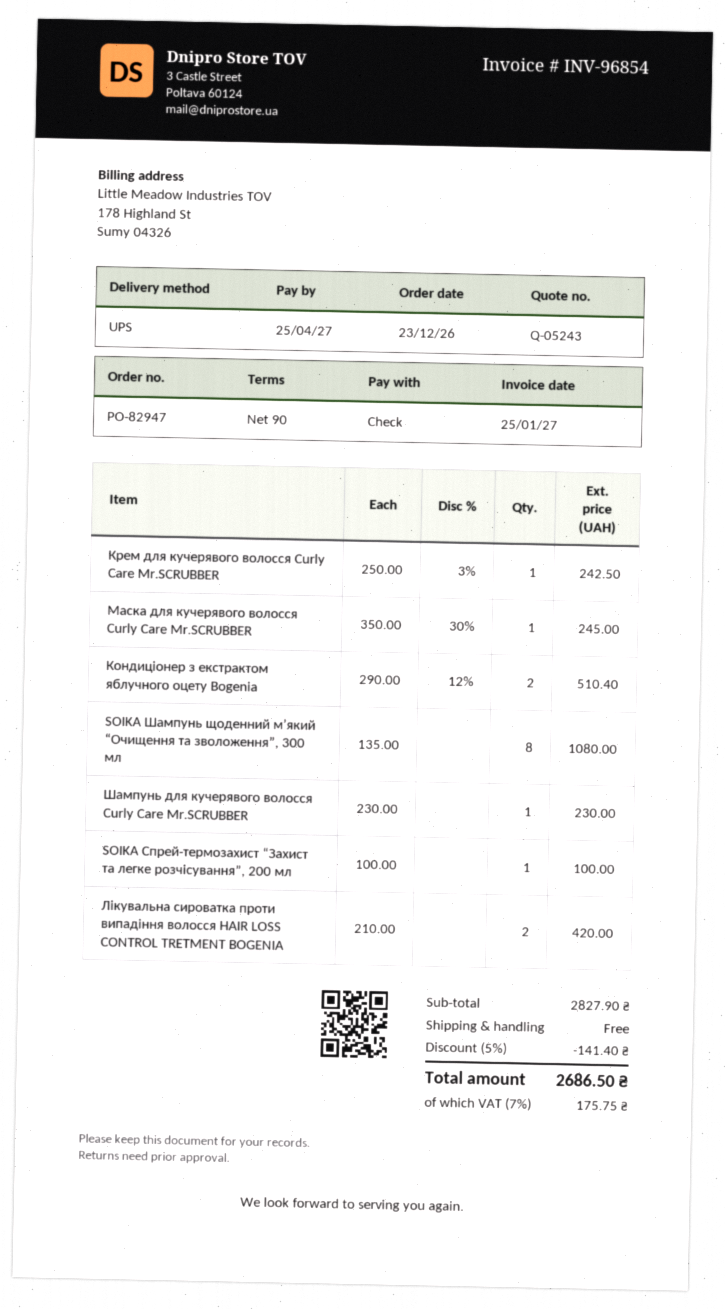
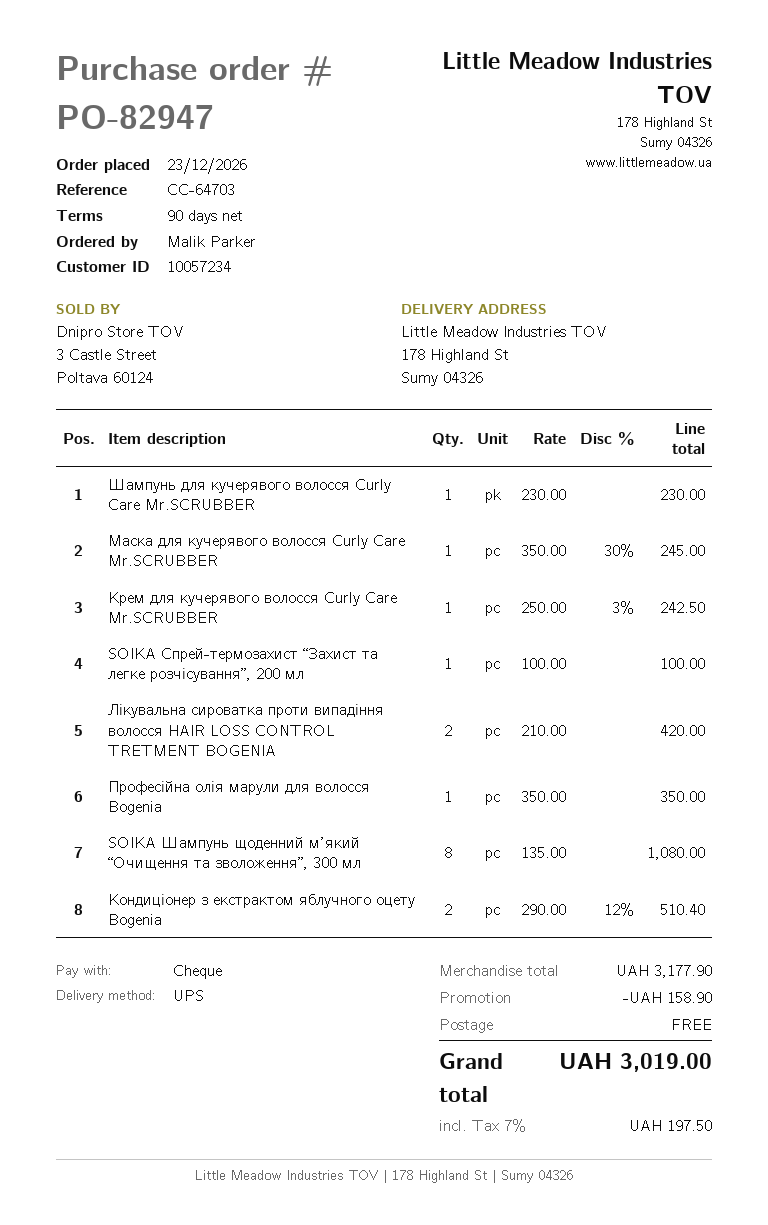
Професійна олія марули для волосся Bogenia: none -> 1 x 350.00 = 350.00
subtotal: 2827.90 -> 3177.90
discount: 141.40 -> 158.90
tax: 7% = 175.75 -> 7% = 197.50
total: 2686.50 -> 3019.00

